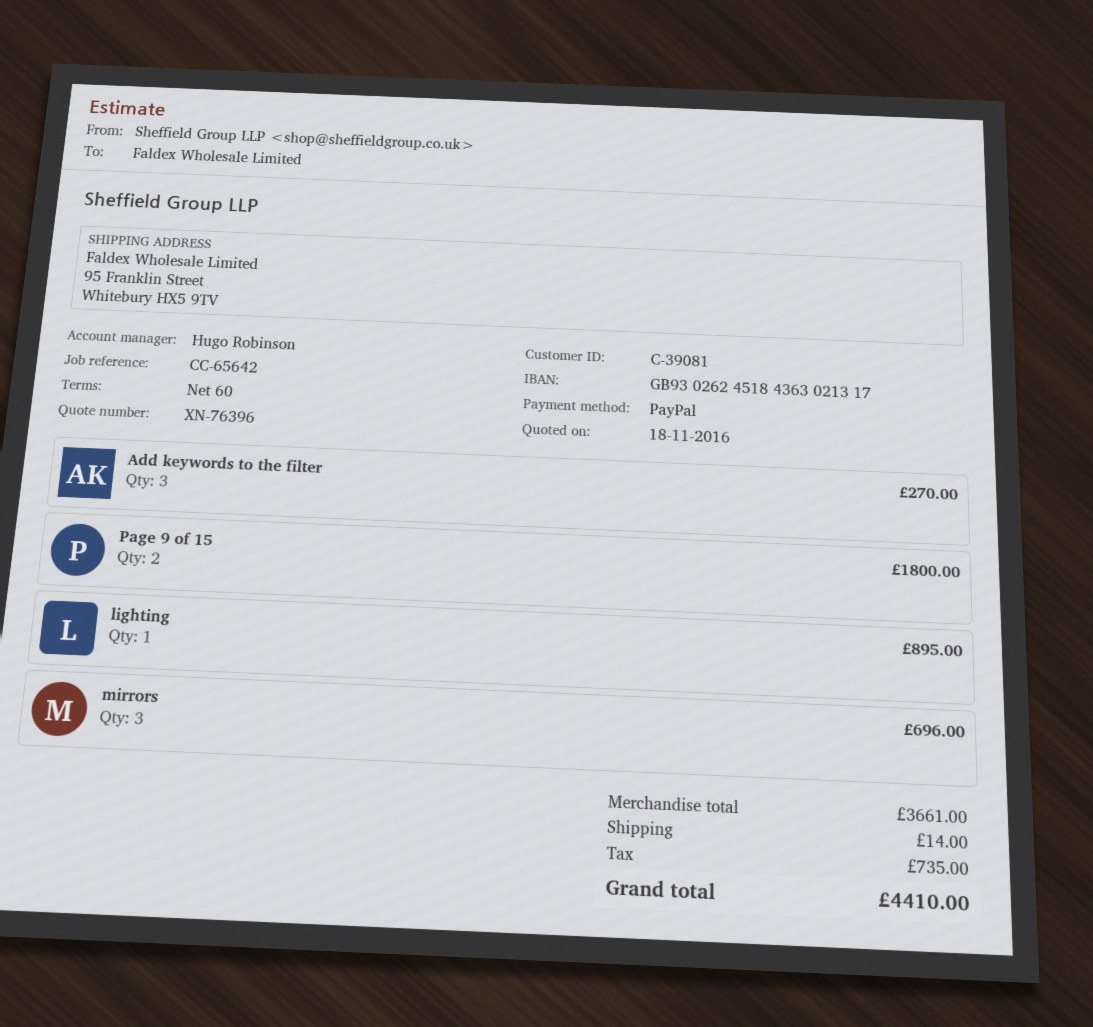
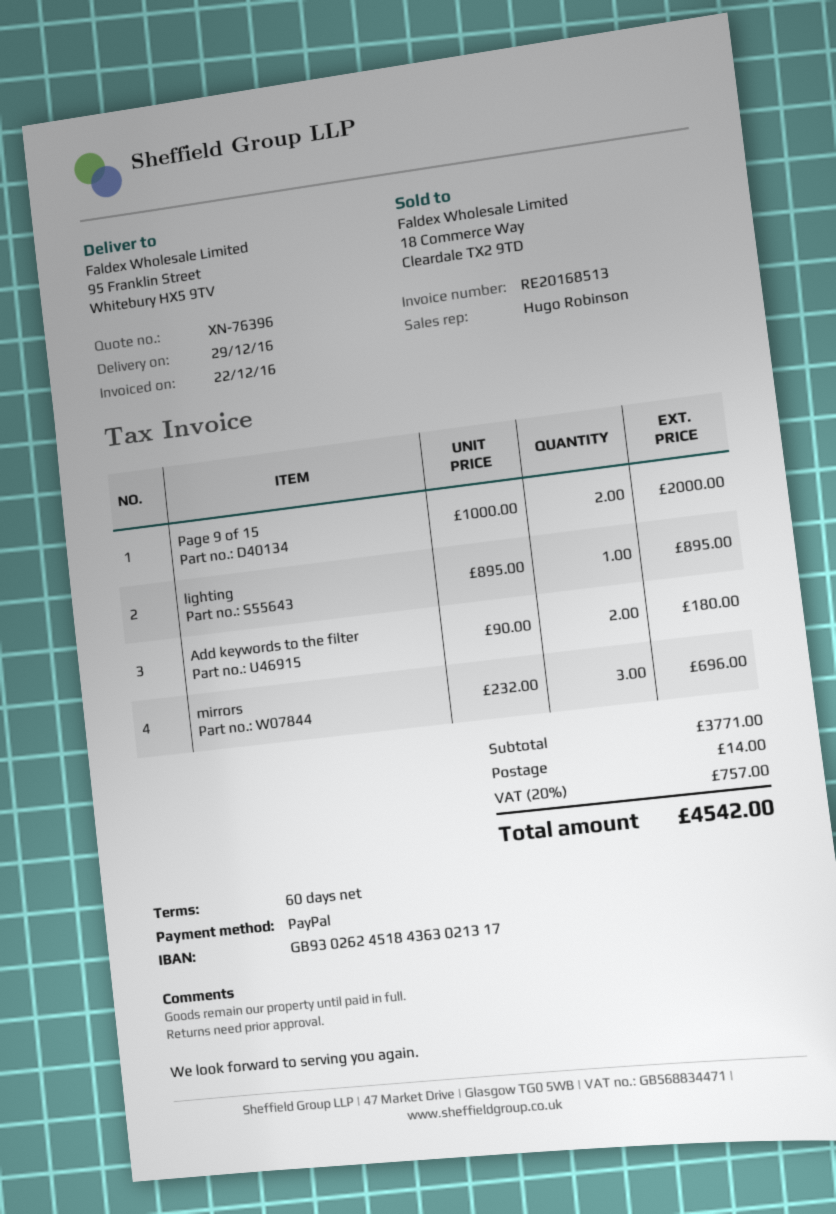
Add keywords to the filter: 3 for 270.00 -> 2 for 180.00
Page 9 of 15: 2 for 1800.00 -> 2 for 2000.00
subtotal: 3661.00 -> 3771.00
tax: 735.00 -> 757.00
total: 4410.00 -> 4542.00

